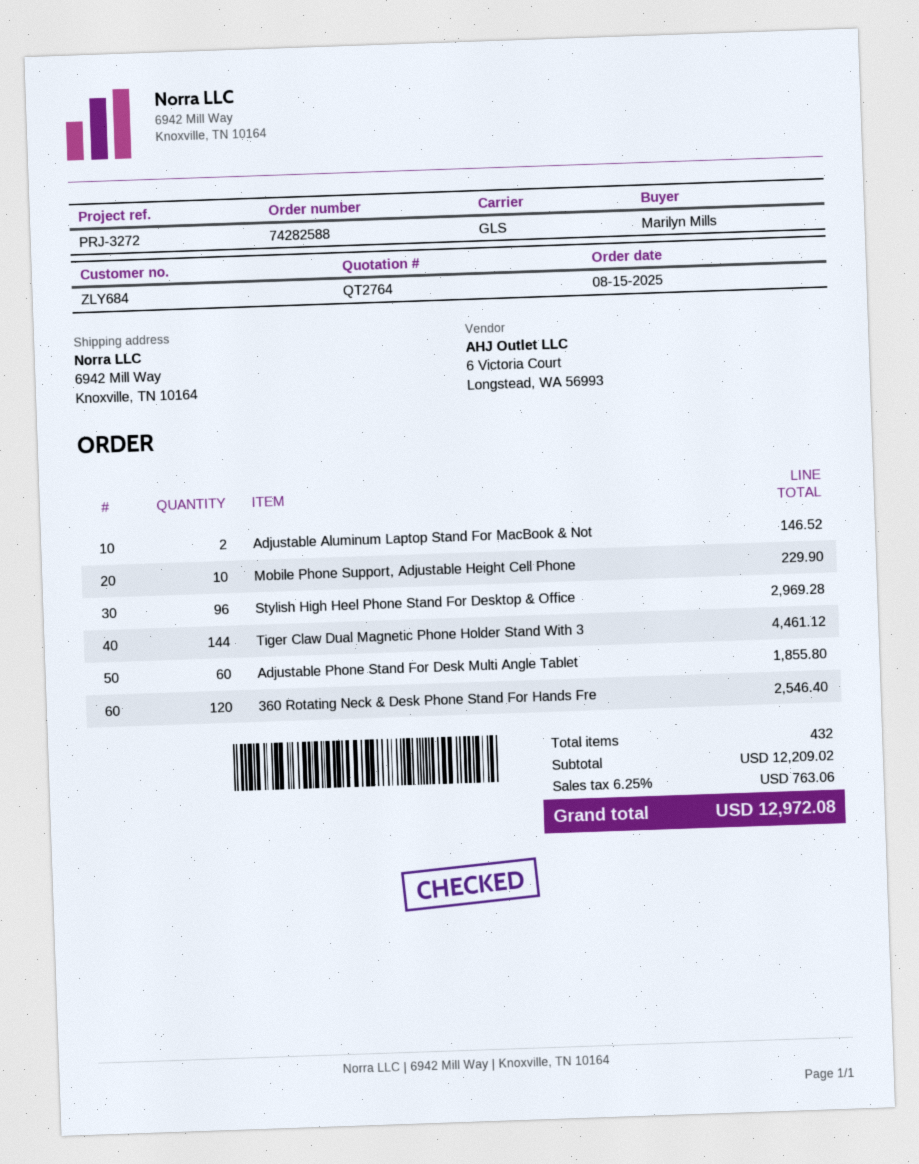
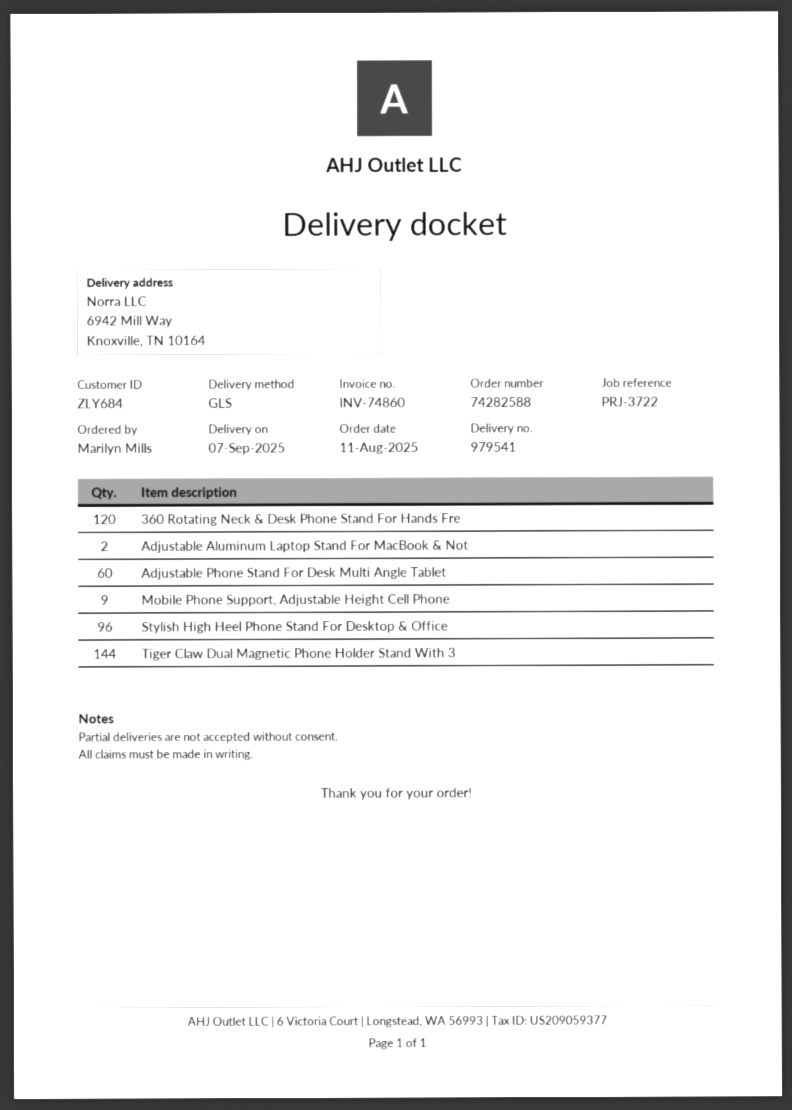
order date: 2025-08-15 -> 2025-08-11
reference: PRJ-3272 -> PRJ-3722
Mobile Phone Support, Adjustable Height Cell Phone: 10 -> 9

